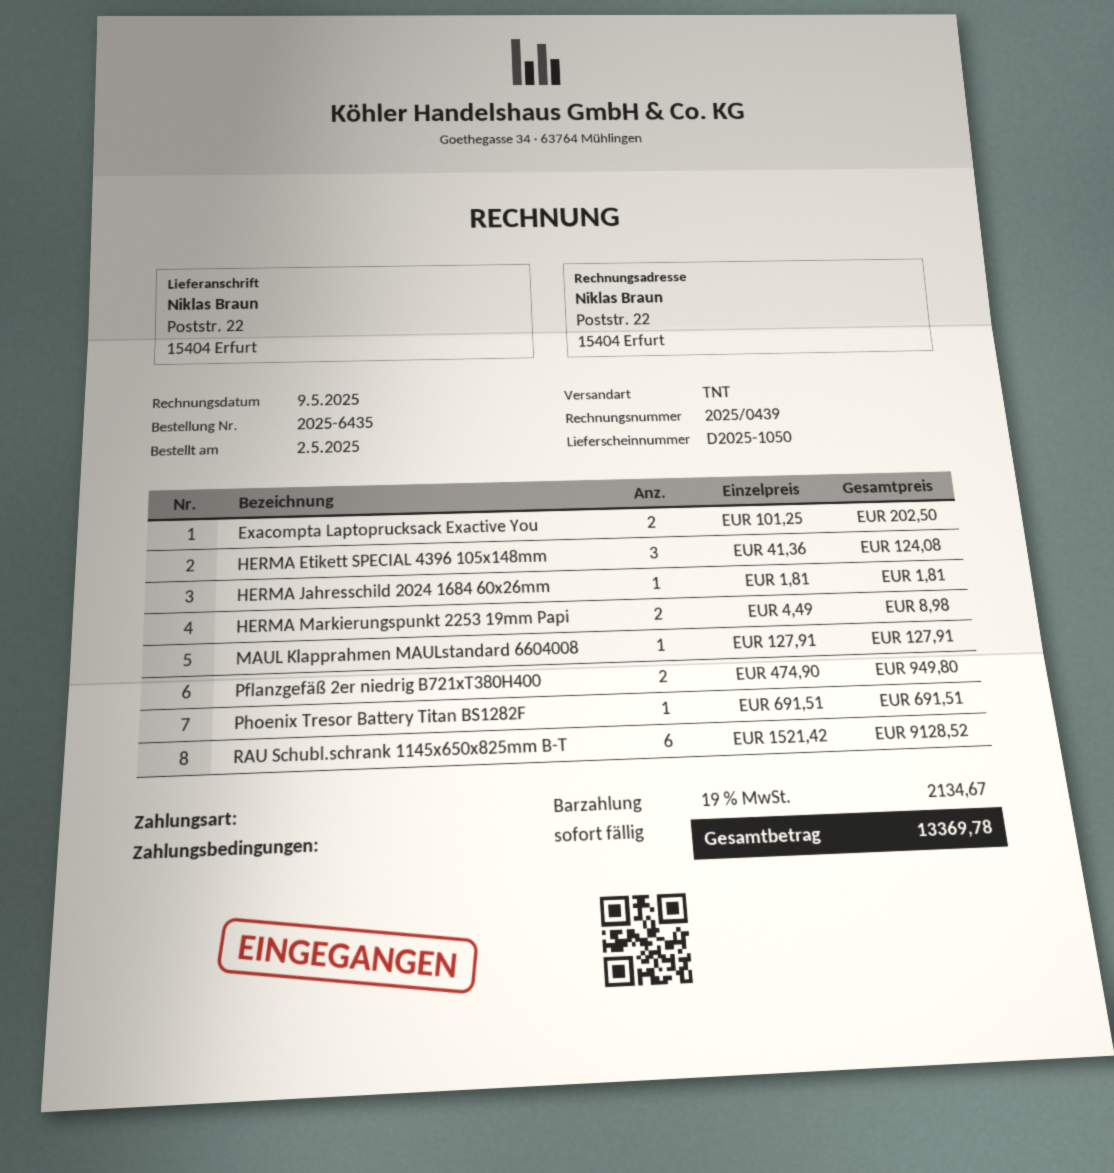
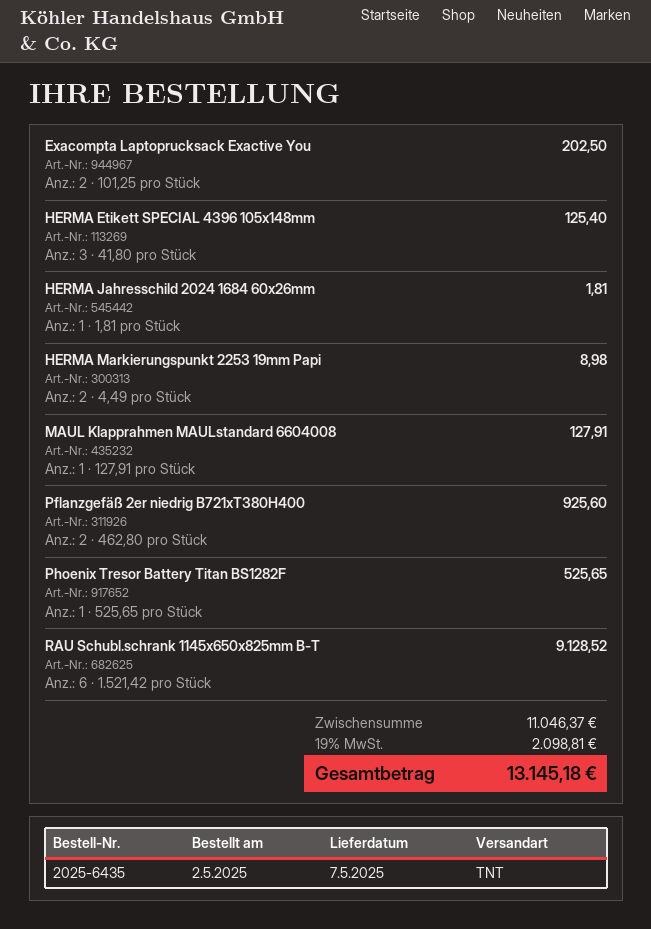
HERMA Etikett SPECIAL 4396 105x148mm: 3 x 41.36 = 124.08 -> 3 x 41.80 = 125.40
Pflanzgefäß 2er niedrig B721xT380H400: 2 x 474.90 = 949.80 -> 2 x 462.80 = 925.60
Phoenix Tresor Battery Titan BS1282F: 1 x 691.51 = 691.51 -> 1 x 525.65 = 525.65
tax: 19% = 2134.67 -> 19% = 2098.81
total: 13369.78 -> 13145.18

